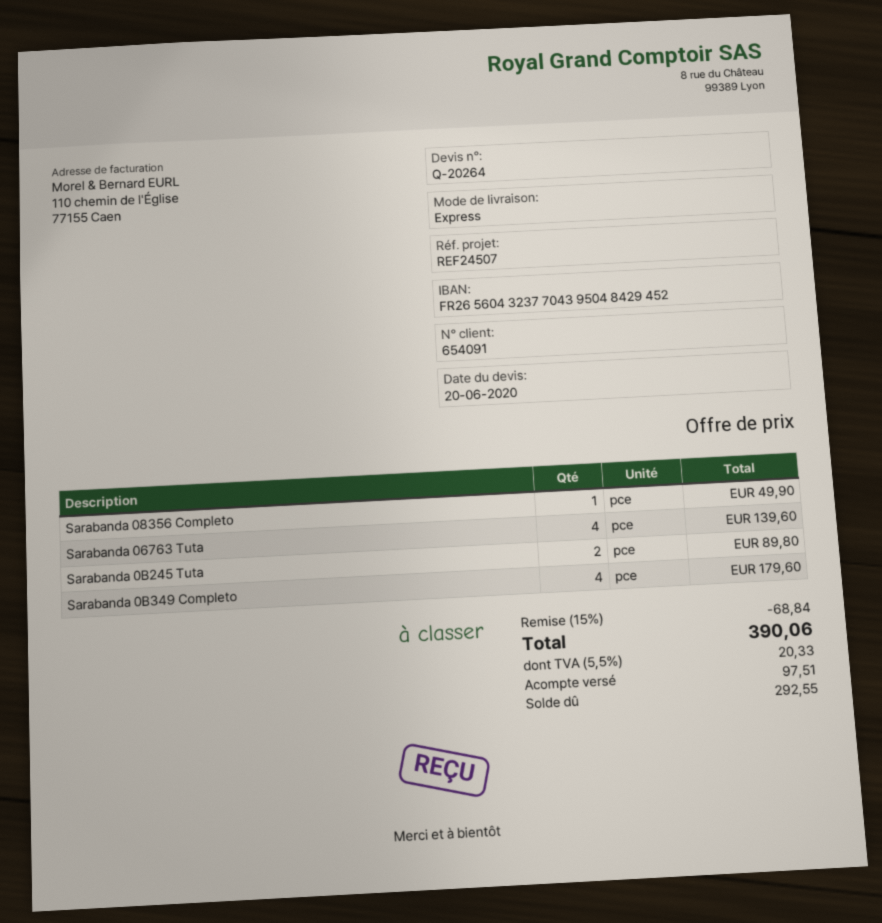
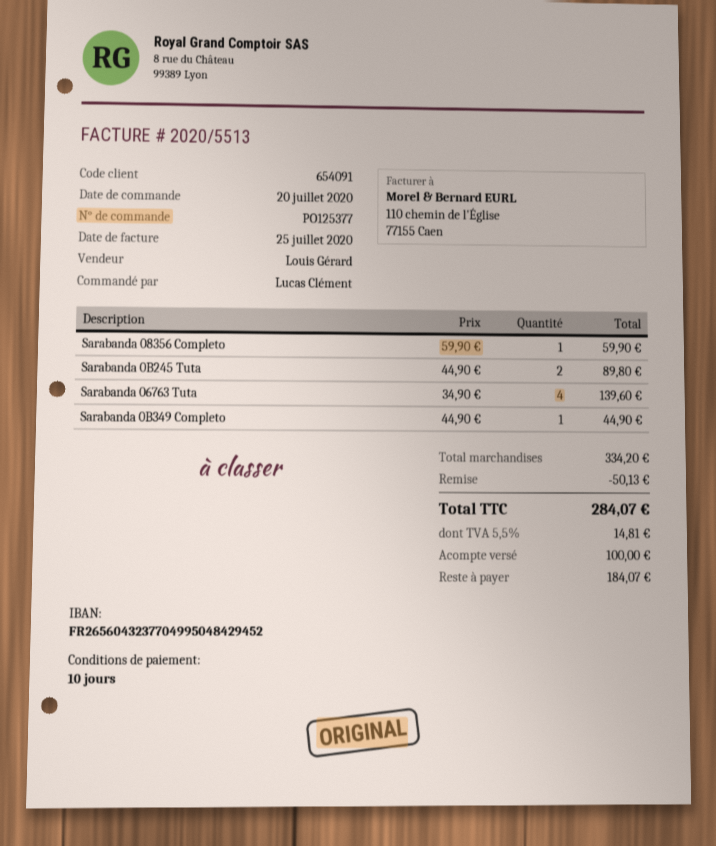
bank account: FR2656043237704395048429452 -> FR2656043237704995048429452
Sarabanda 08356 Completo: 1 for 49.90 -> 1 for 59.90
Sarabanda 0B349 Completo: 4 for 179.60 -> 1 for 44.90
discount: 68.84 -> 50.13
tax: 5.5% = 20.33 -> 5.5% = 14.81
total: 390.06 -> 284.07
deposit: 97.51 -> 100.00
balance: 292.55 -> 184.07

